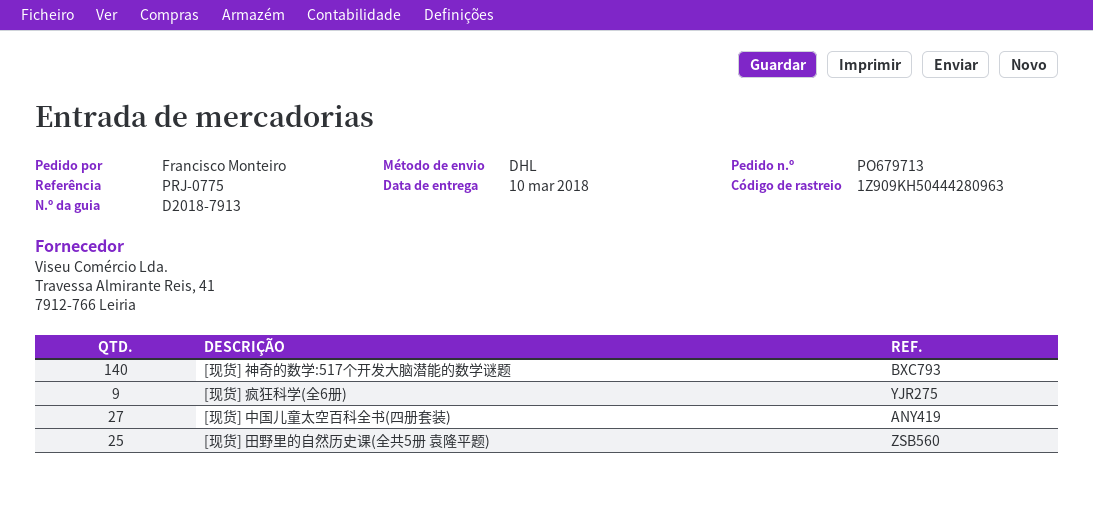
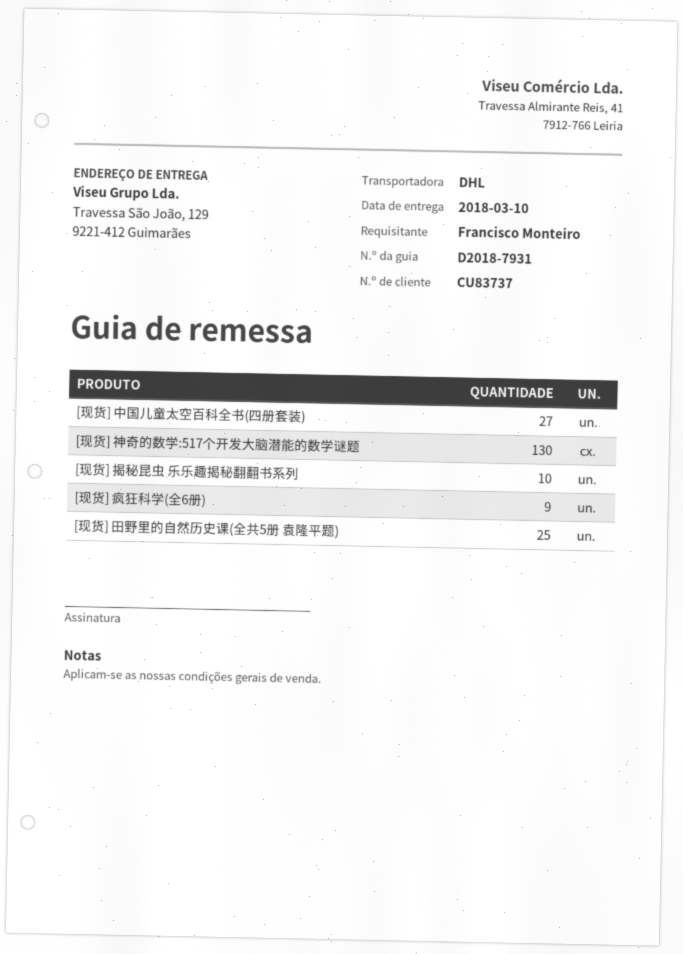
delivery note number: D2018-7913 -> D2018-7931
[现货] 神奇的数学:517个开发大脑潜能的数学谜题: 140 -> 130
[现货] 揭秘昆虫 乐乐趣揭秘翻翻书系列: none -> 10

